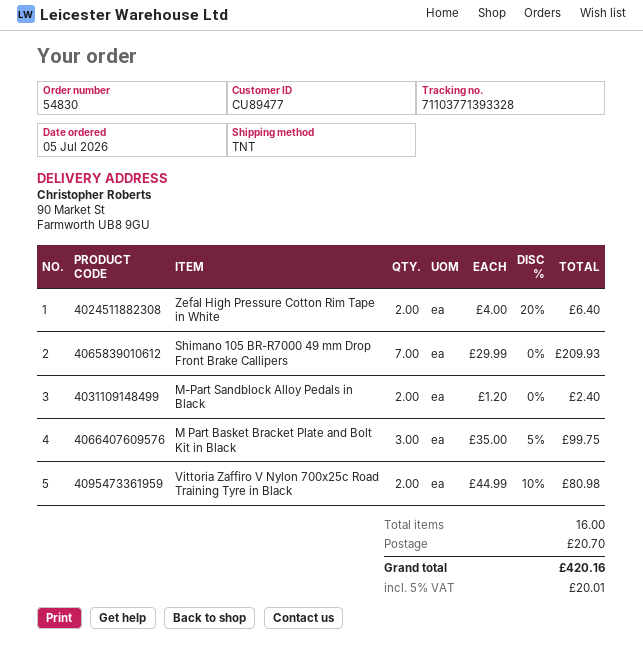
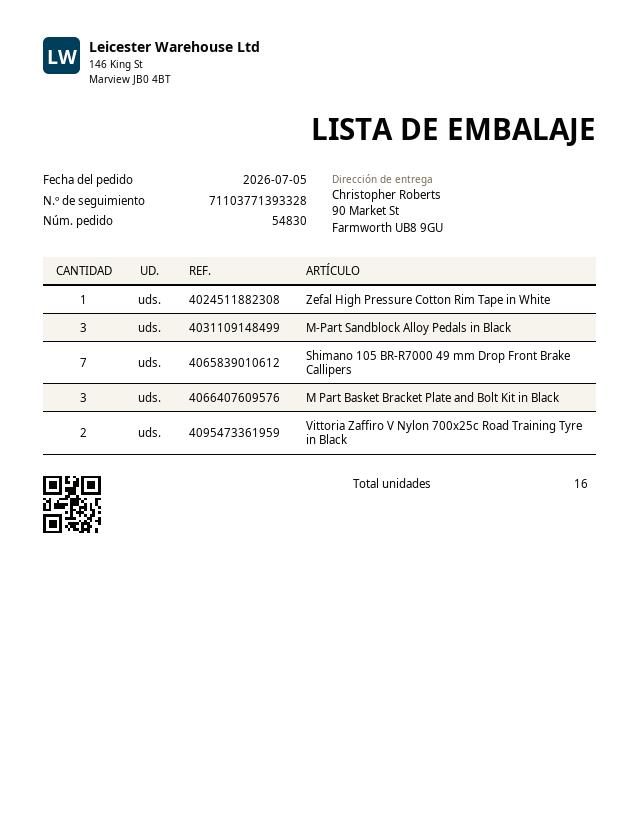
Zefal High Pressure Cotton Rim Tape in White: 2 -> 1
M-Part Sandblock Alloy Pedals in Black: 2 -> 3

